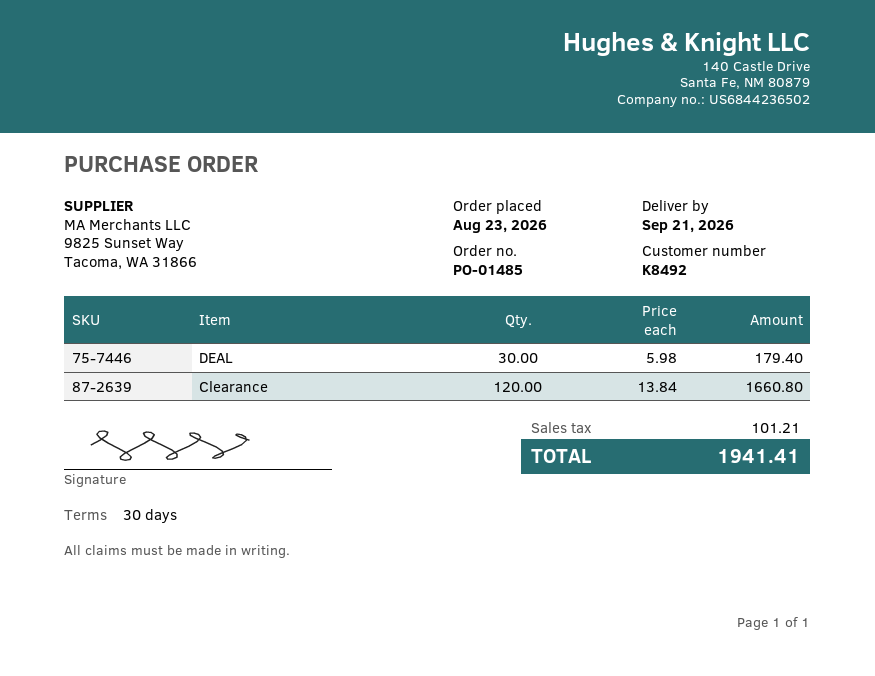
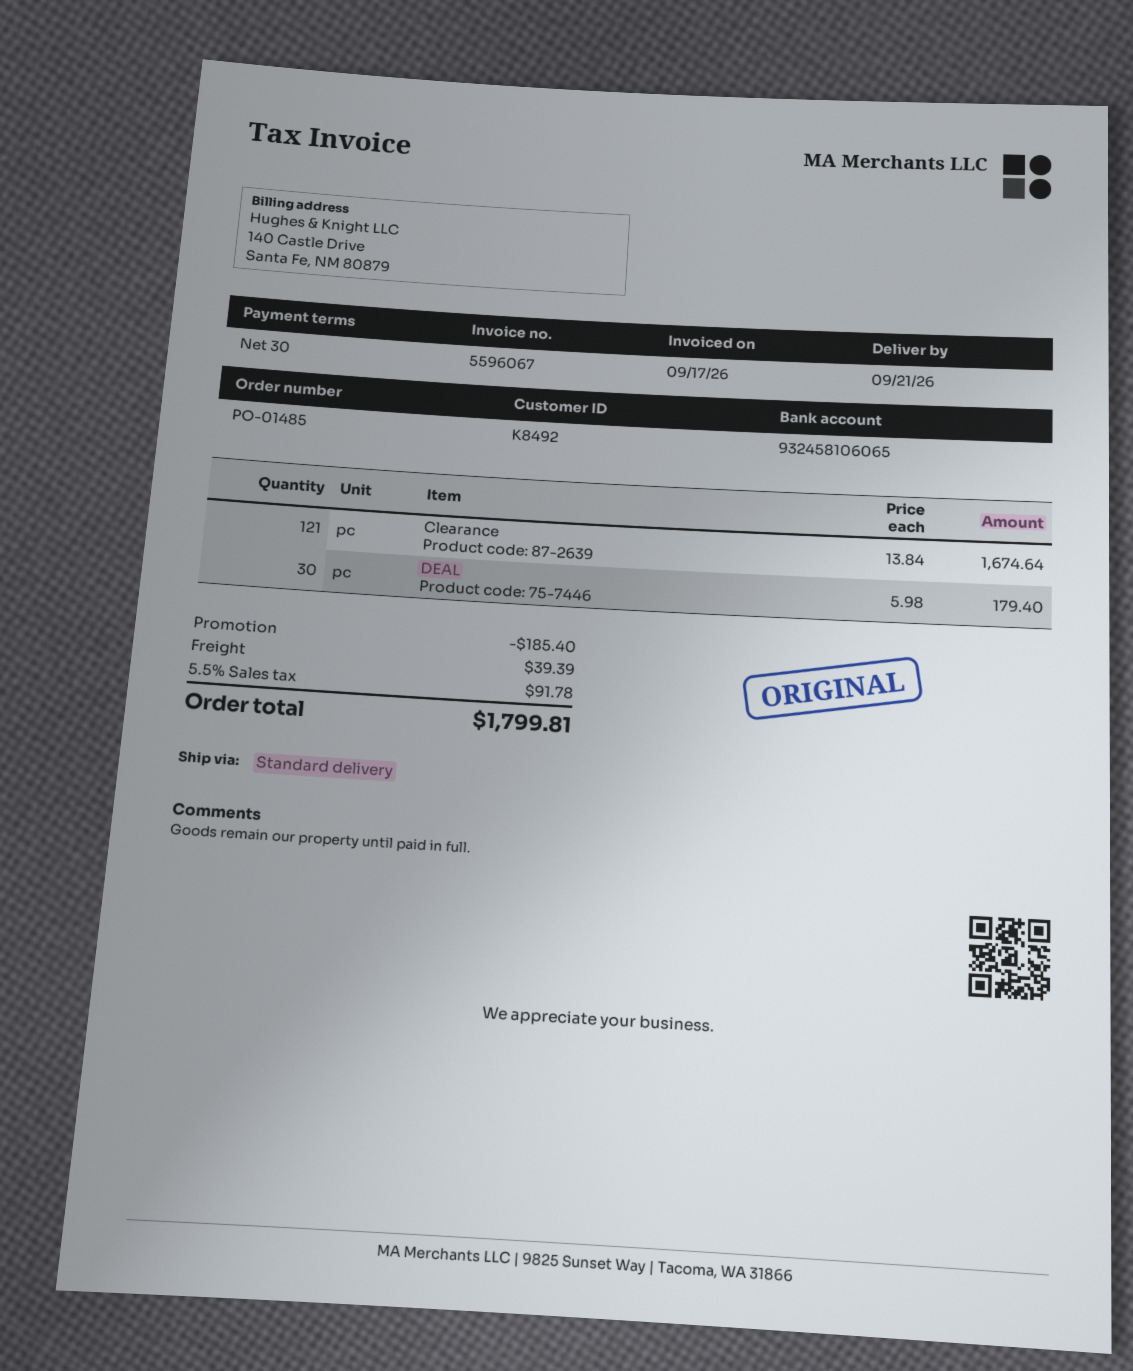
Clearance: 120 x 13.84 = 1660.80 -> 121 x 13.84 = 1674.64
discount: none -> 185.40
shipping: none -> 39.39
tax: 101.21 -> 91.78
total: 1941.41 -> 1799.81

